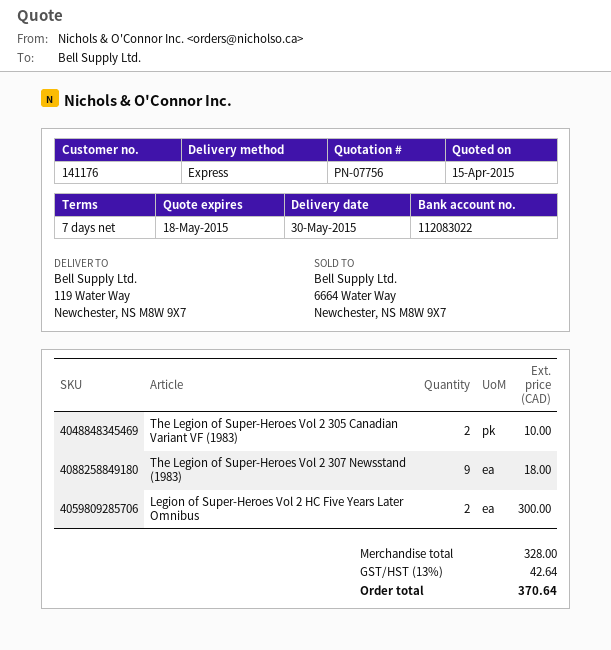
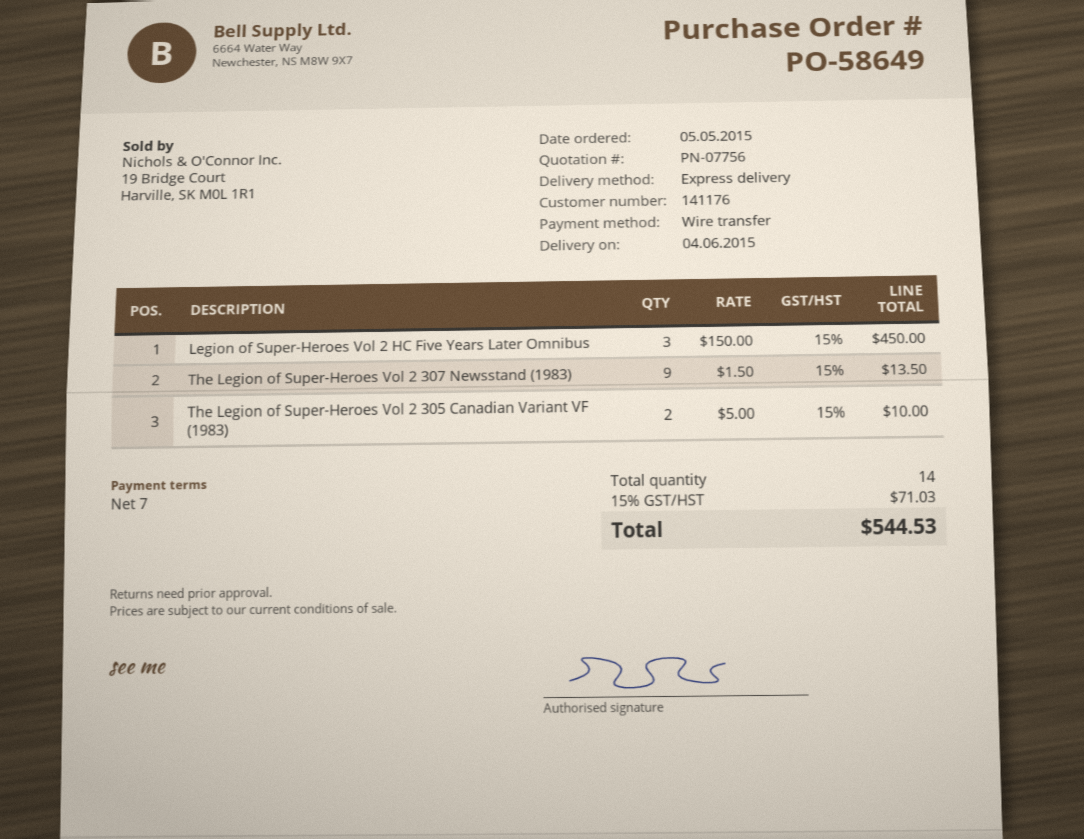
delivery date: 2015-05-30 -> 2015-06-04
The Legion of Super-Heroes Vol 2 307 Newsstand (1983): 9 for 18.00 -> 9 for 13.50
Legion of Super-Heroes Vol 2 HC Five Years Later Omnibus: 2 for 300.00 -> 3 for 450.00
tax: 13% = 42.64 -> 15% = 71.03
total: 370.64 -> 544.53

